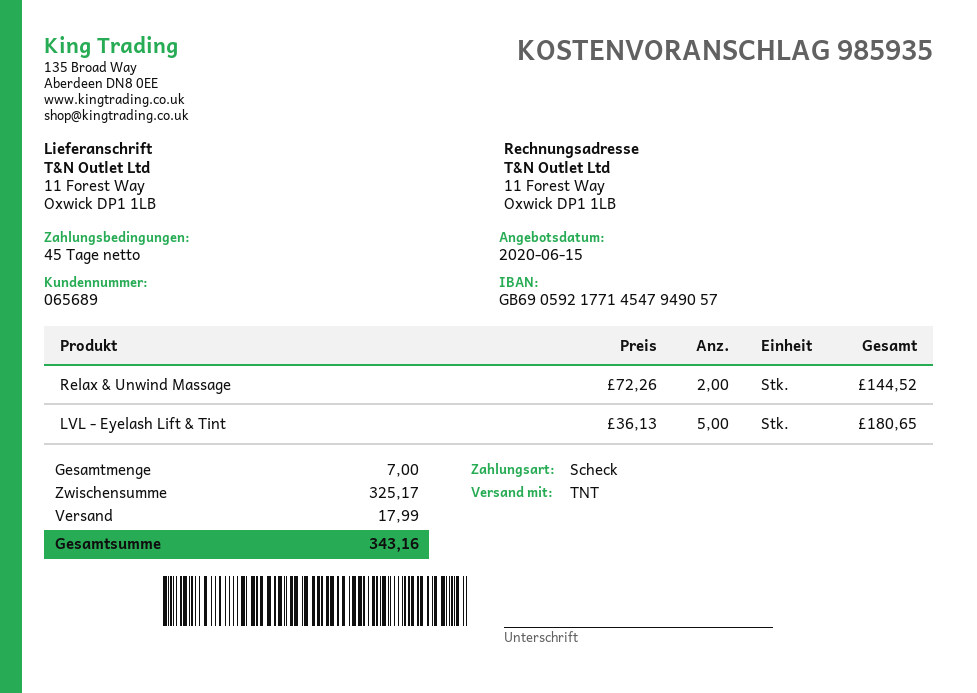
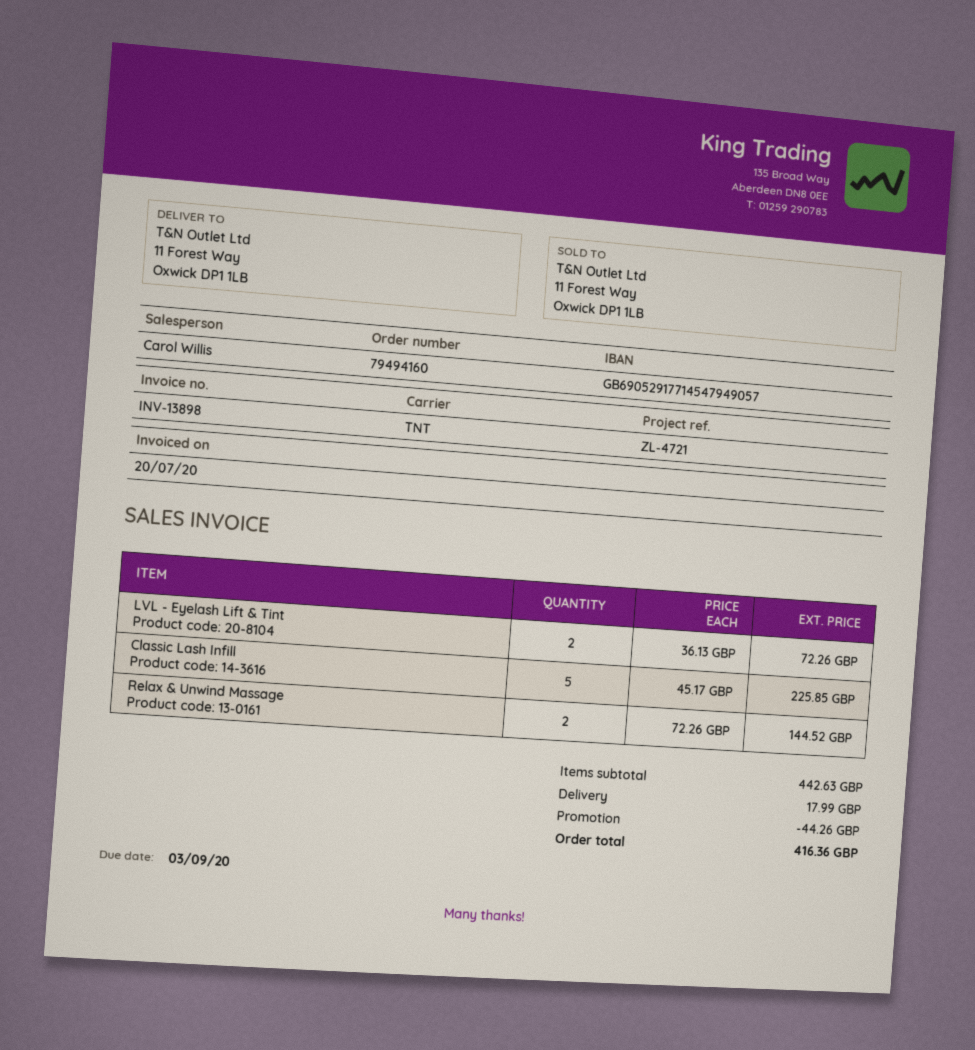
bank account: GB69059217714547949057 -> GB69052917714547949057
LVL - Eyelash Lift & Tint: 5 x 36.13 = 180.65 -> 2 x 36.13 = 72.26
Classic Lash Infill: none -> 5 x 45.17 = 225.85
subtotal: 325.17 -> 442.63
discount: none -> 44.26
total: 343.16 -> 416.36

